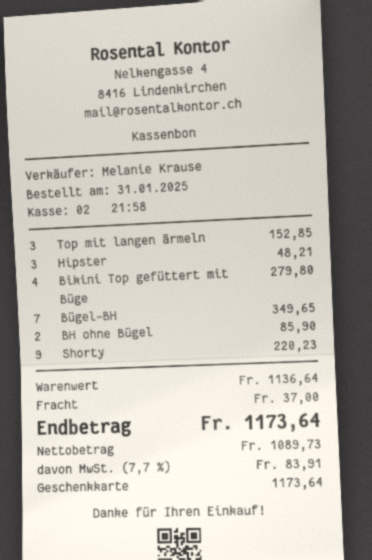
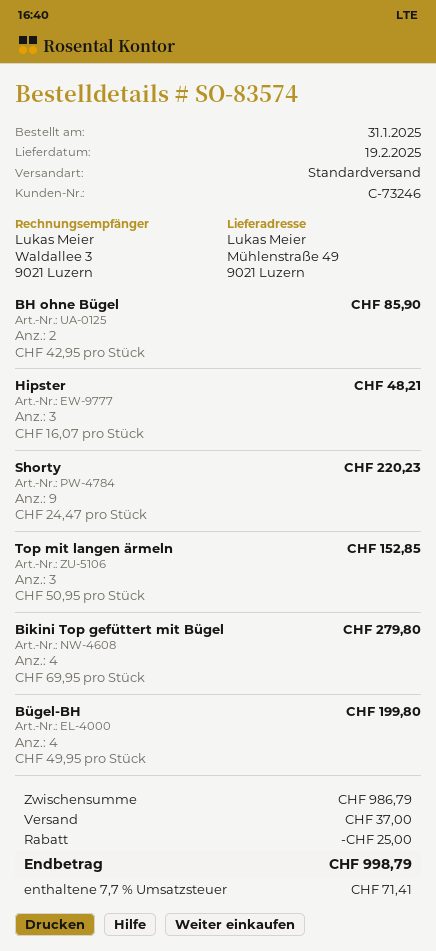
Bügel-BH: 7 for 349.65 -> 4 for 199.80
subtotal: 1136.64 -> 986.79
discount: none -> 25.00
tax: 7.7% = 83.91 -> 7.7% = 71.41
total: 1173.64 -> 998.79

